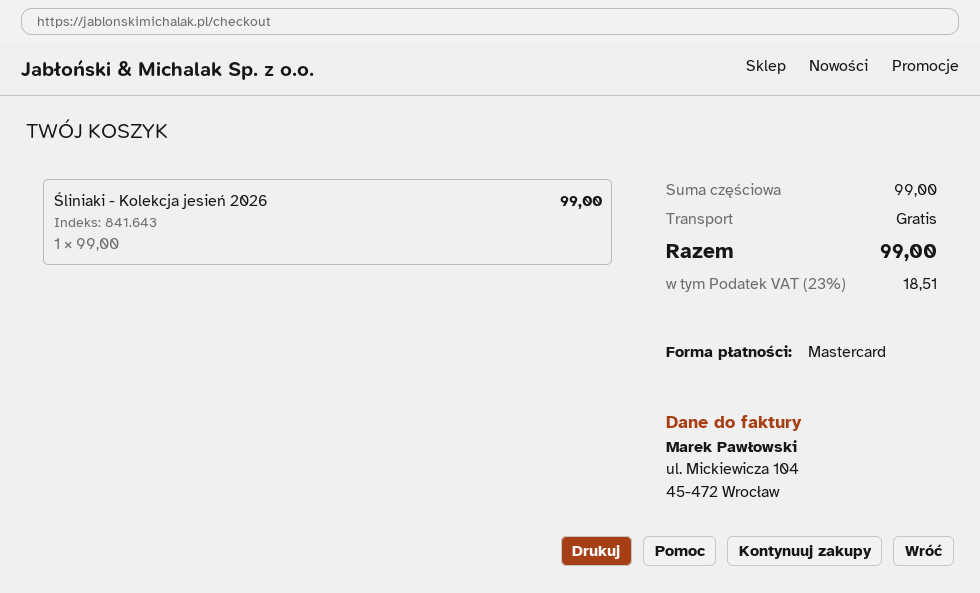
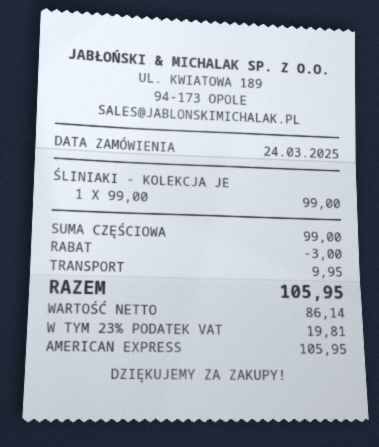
payment method: Mastercard -> American Express
discount: none -> 3.00
shipping: 0.00 -> 9.95
tax: 23% = 18.51 -> 23% = 19.81
total: 99.00 -> 105.95

